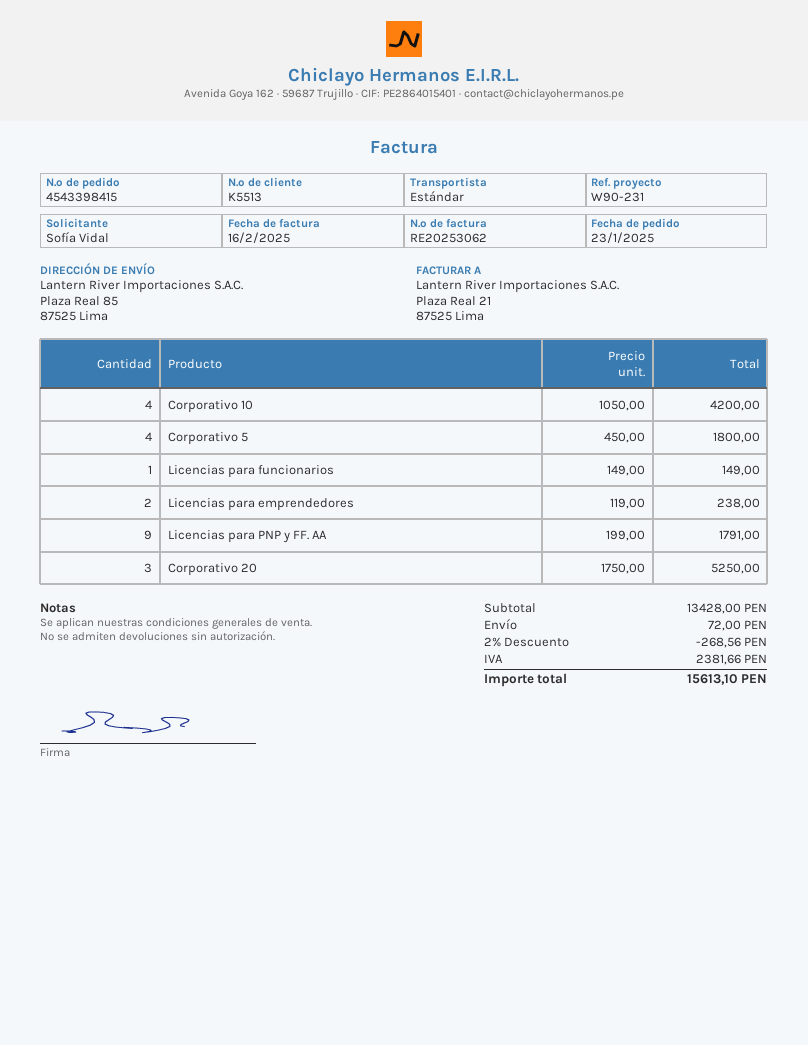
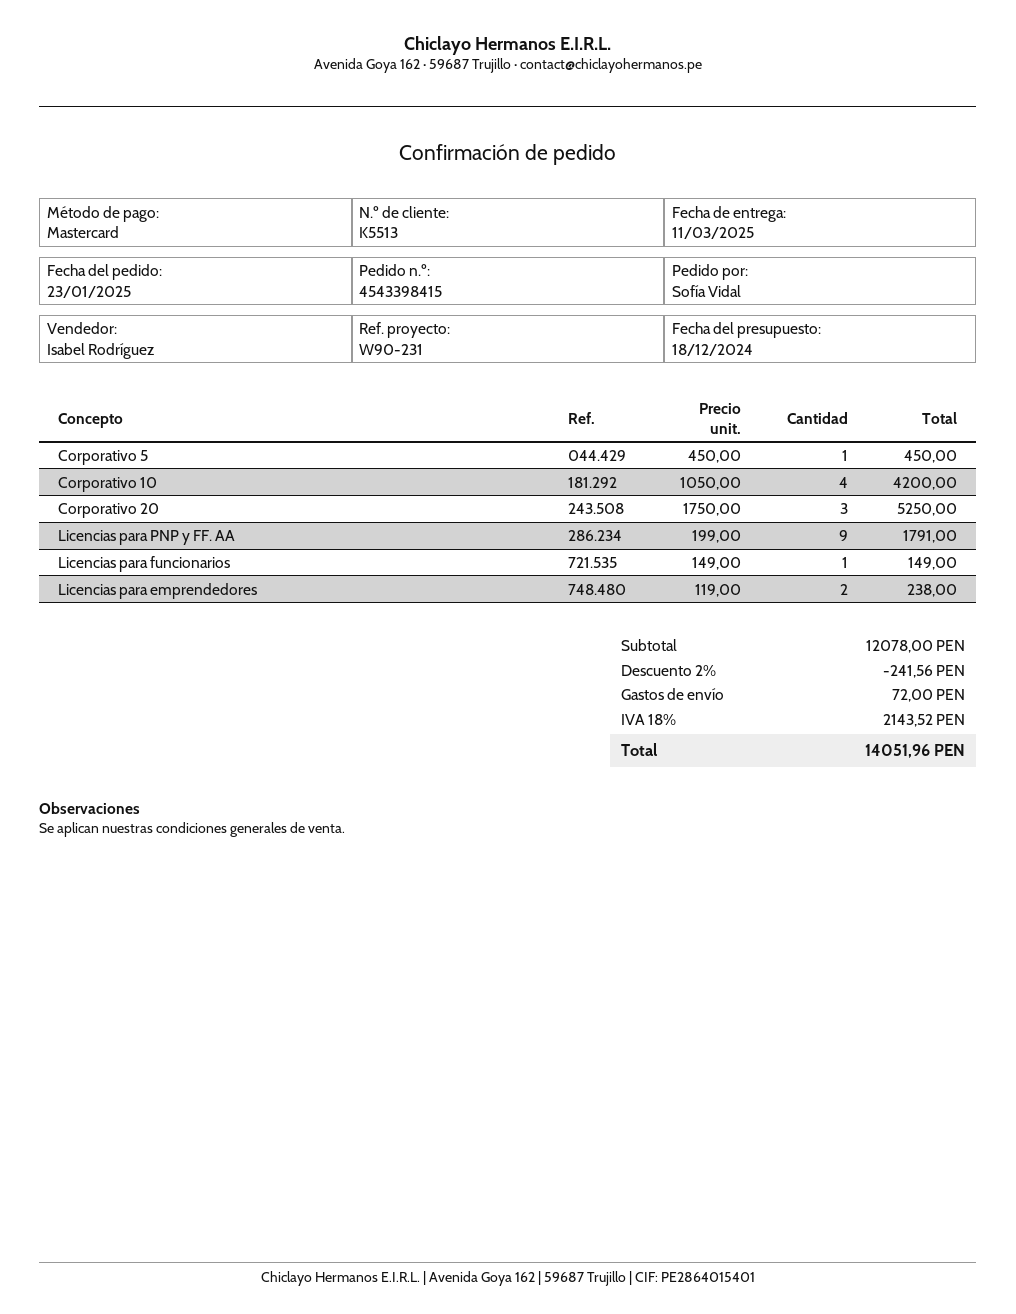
Corporativo 5: 4 x 450.00 = 1800.00 -> 1 x 450.00 = 450.00
subtotal: 13428.00 -> 12078.00
discount: 2% = 268.56 -> 2% = 241.56
tax: 2381.66 -> 2143.52
total: 15613.10 -> 14051.96

